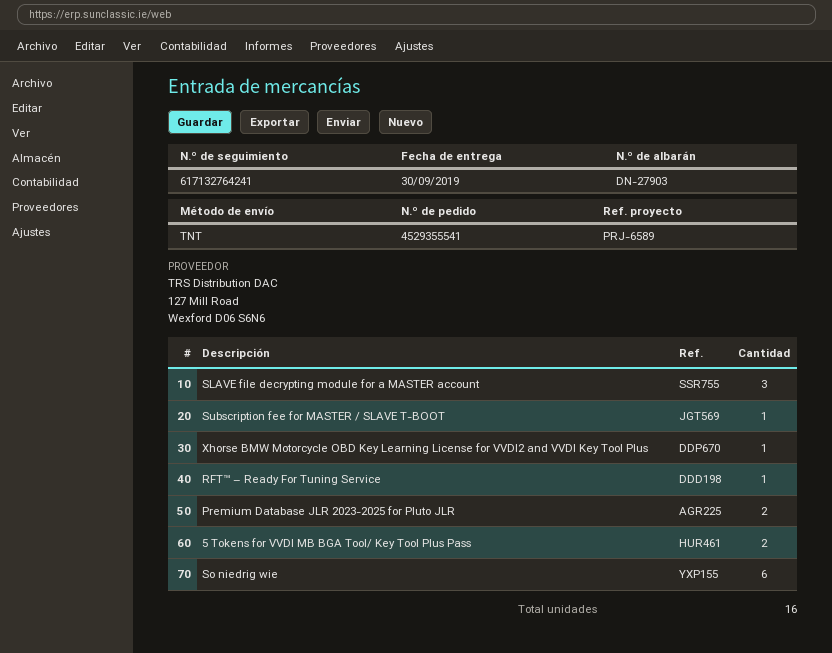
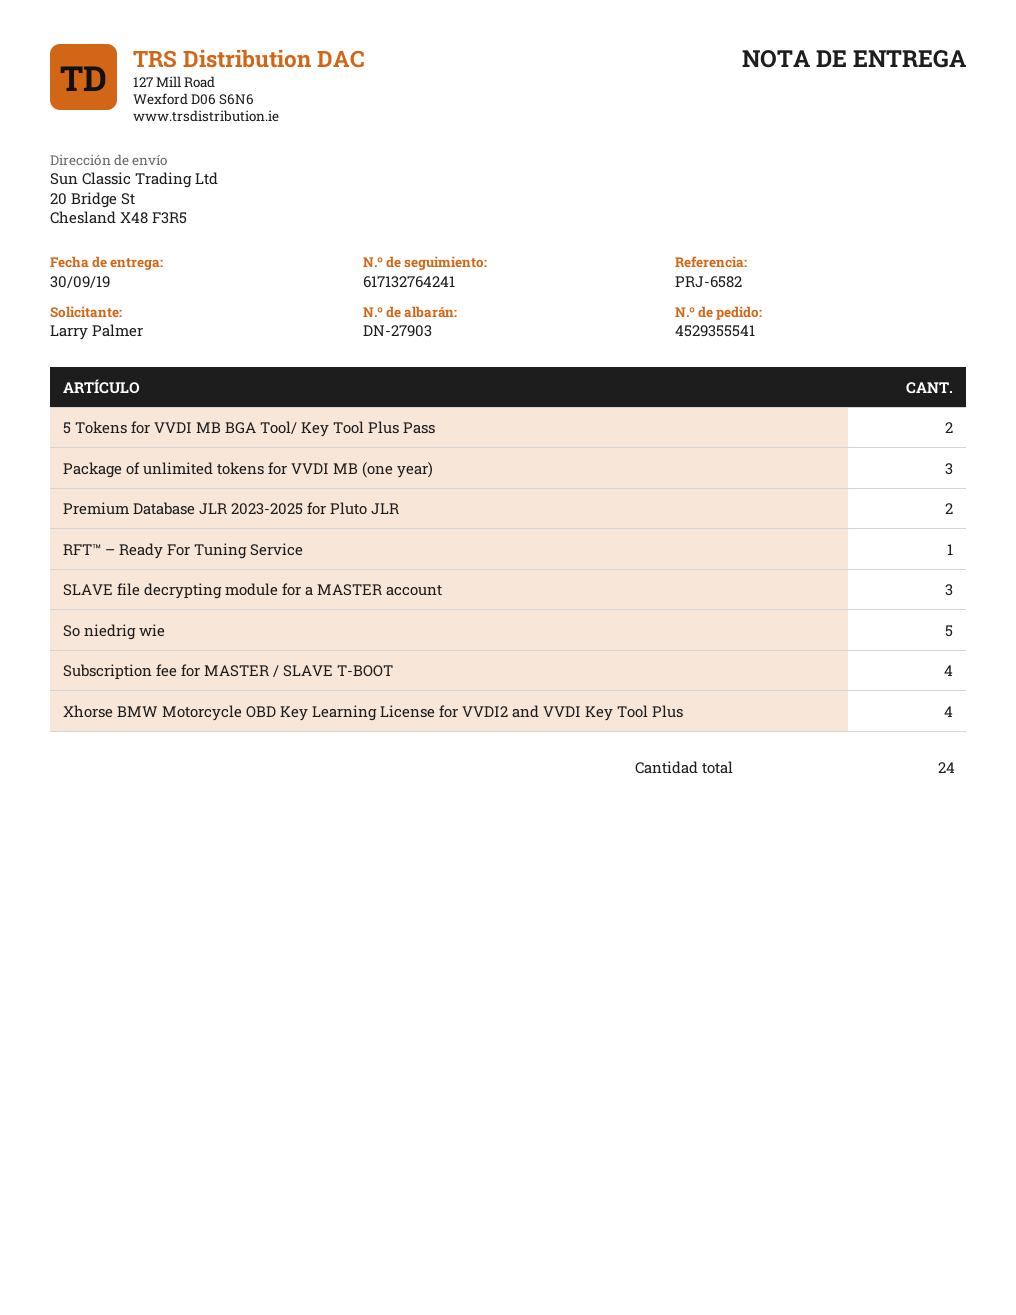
reference: PRJ-6589 -> PRJ-6582
Subscription fee for MASTER / SLAVE T-BOOT: 1 -> 4
Xhorse BMW Motorcycle OBD Key Learning License for VVDI2 and VVDI Key Tool Plus: 1 -> 4
So niedrig wie: 6 -> 5
Package of unlimited tokens for VVDI MB (one year): none -> 3
total quantity: 16 -> 24

